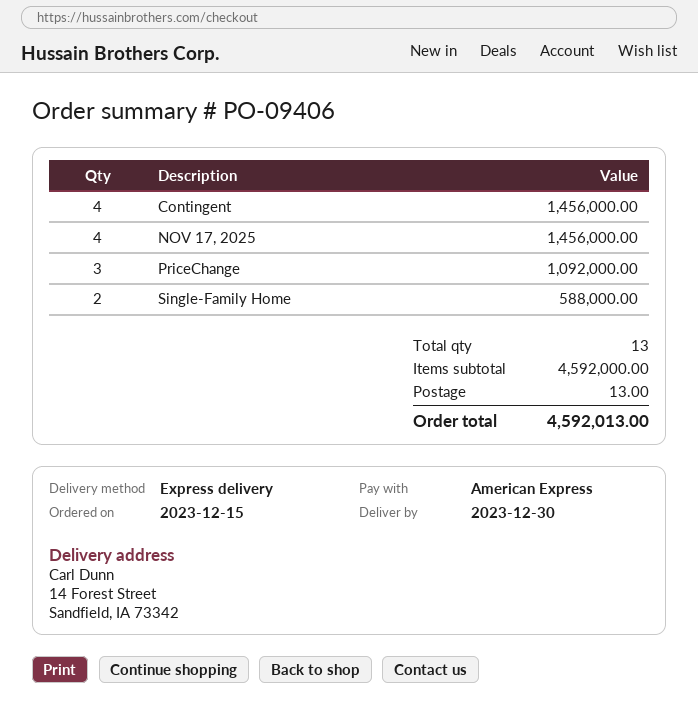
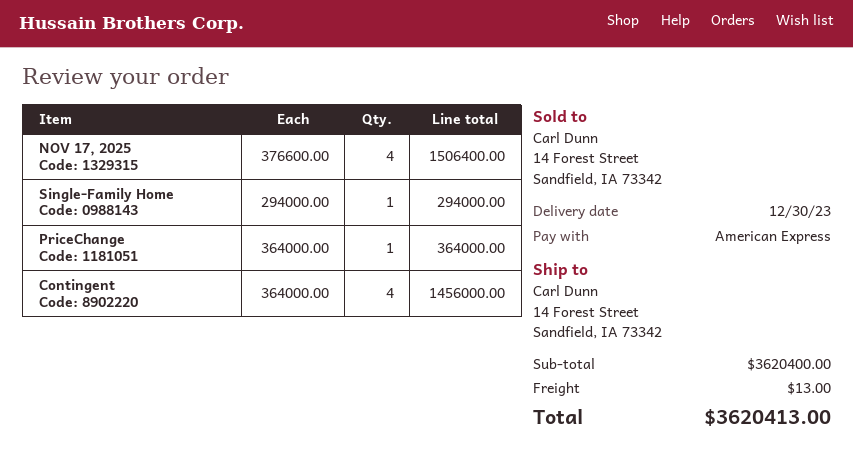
NOV 17, 2025: 4 for 1456000.00 -> 4 for 1506400.00
PriceChange: 3 for 1092000.00 -> 1 for 364000.00
Single-Family Home: 2 for 588000.00 -> 1 for 294000.00
subtotal: 4592000.00 -> 3620400.00
total: 4592013.00 -> 3620413.00

